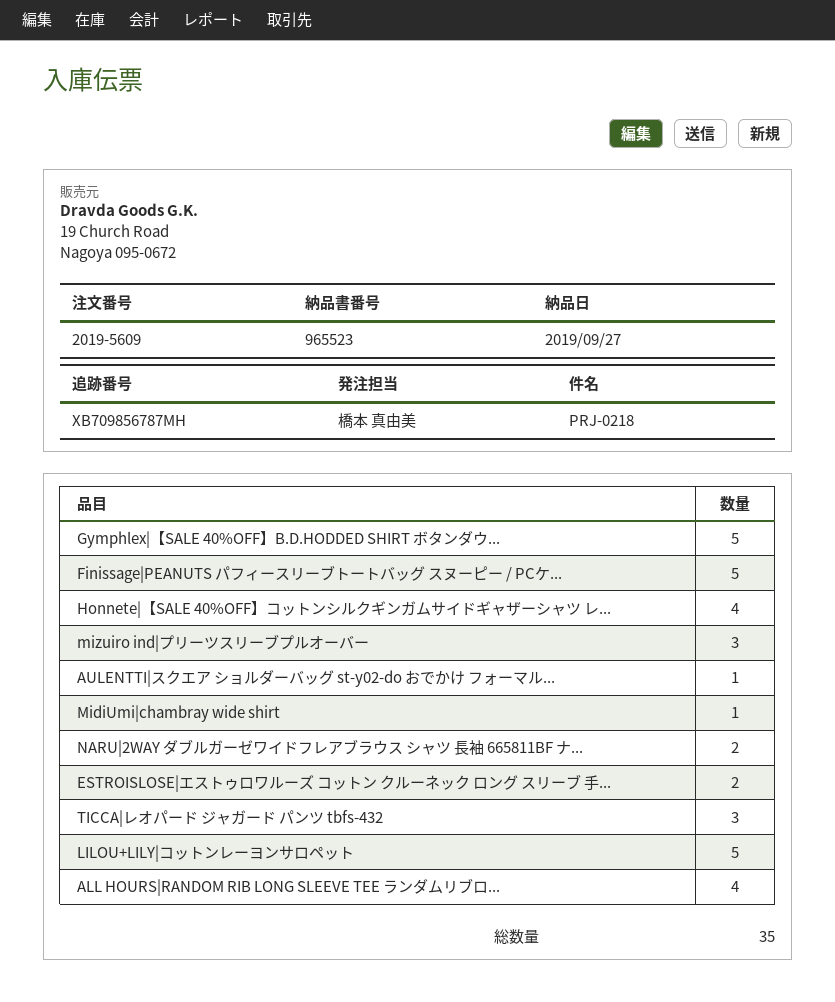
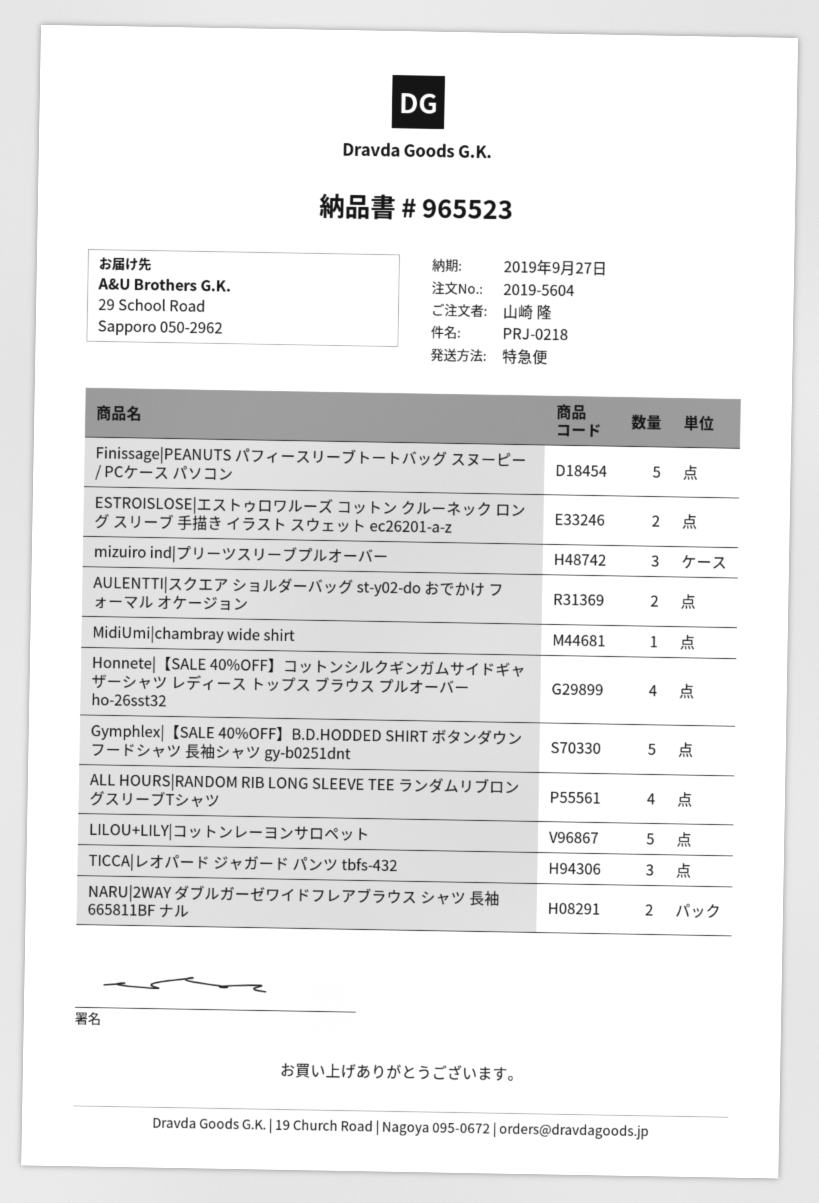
order number: 2019-5609 -> 2019-5604
ordered by: 橋本 真由美 -> 山崎 隆
AULENTTI|スクエア ショルダーバッグ st-y02-do おでかけ フォーマル...: 1 -> 2

